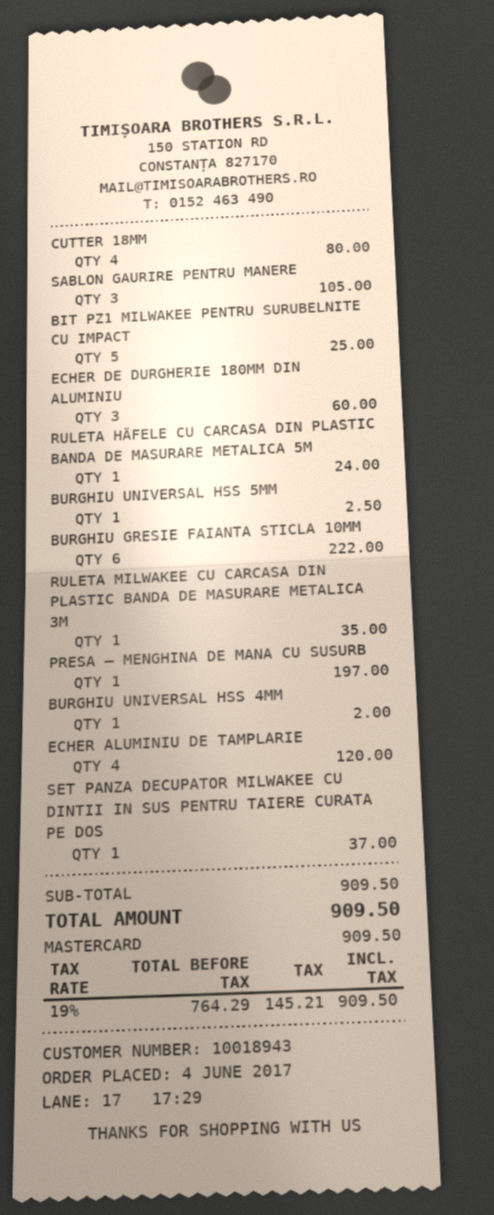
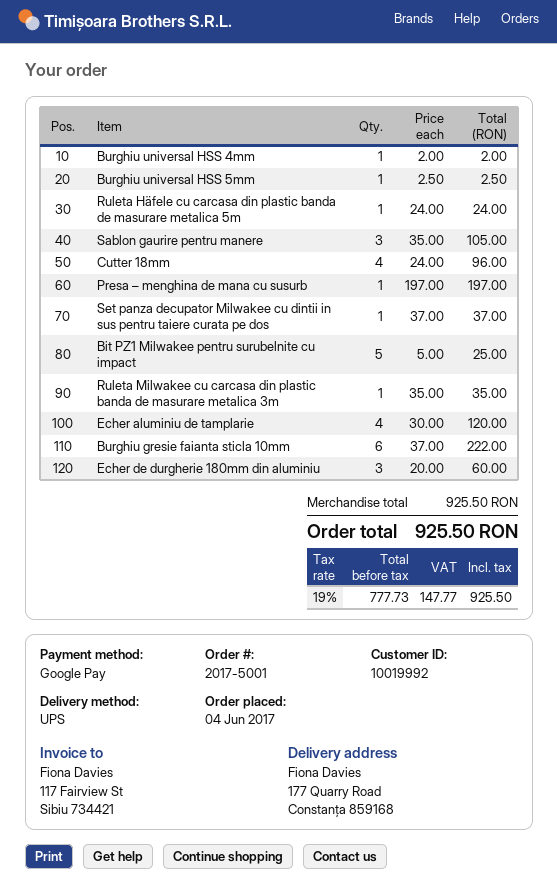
customer number: 10018943 -> 10019992
payment method: Mastercard -> Google Pay
CUTTER 18MM: 4 for 80.00 -> 4 for 96.00
subtotal: 909.50 -> 925.50
net: 764.29 -> 777.73
tax: 19% = 145.21 -> 19% = 147.77
total: 909.50 -> 925.50

